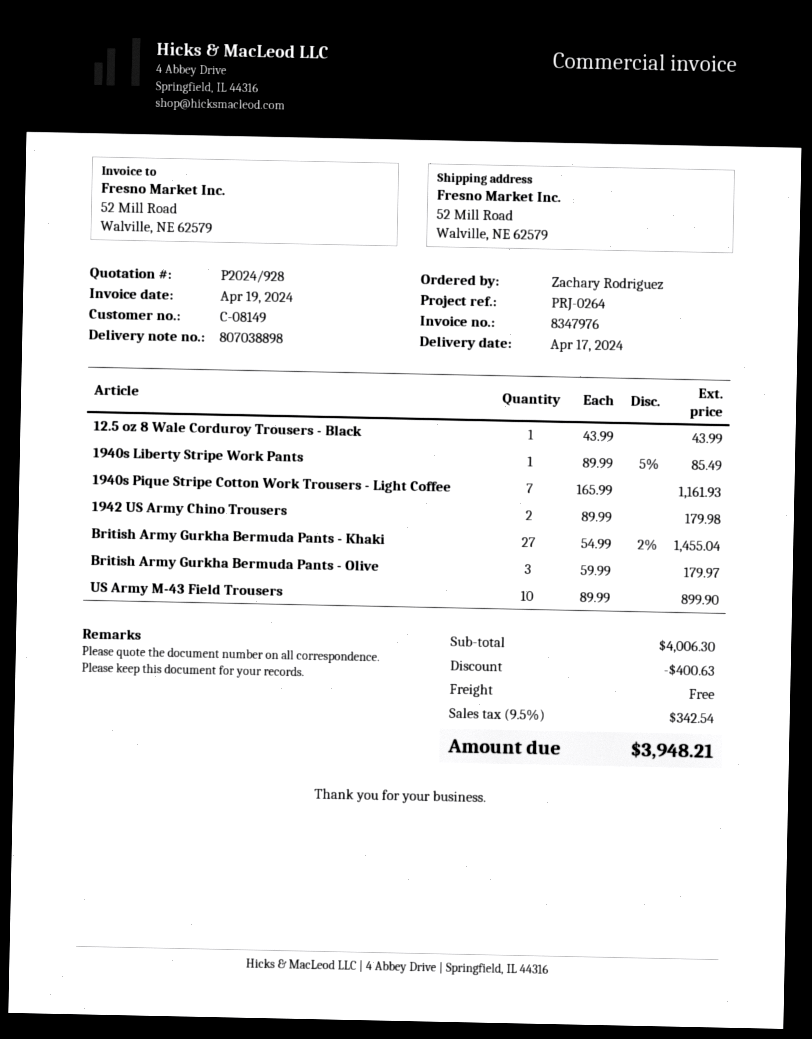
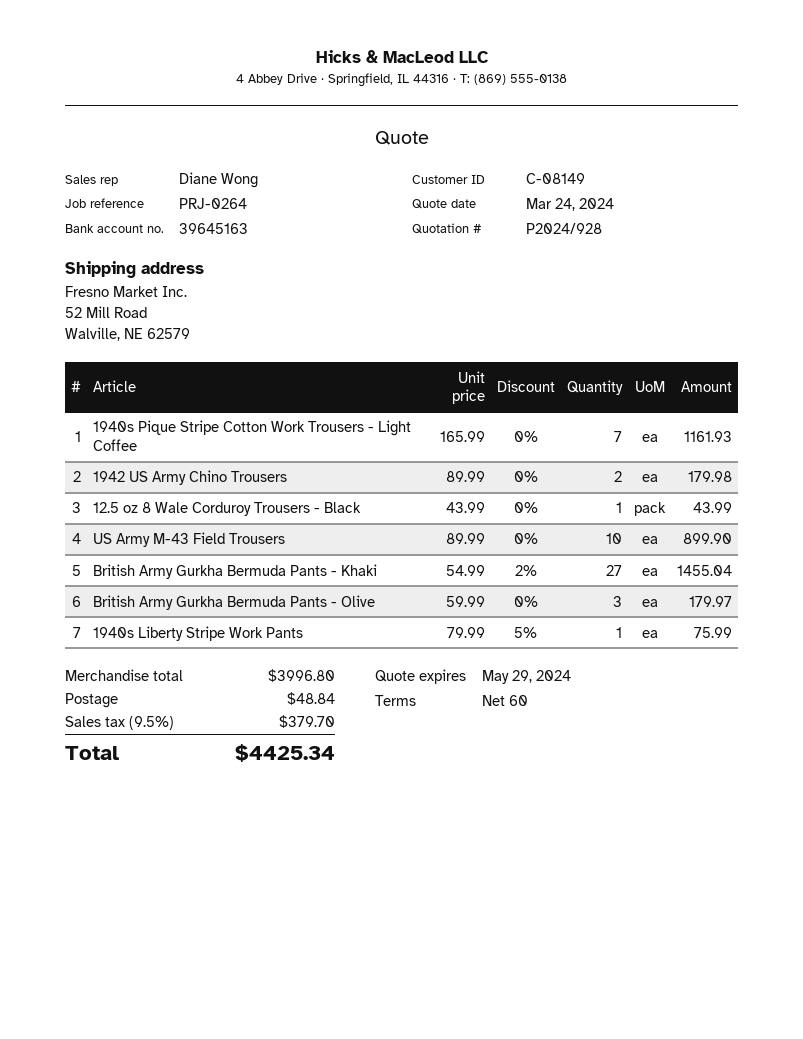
1940s Liberty Stripe Work Pants: 1 x 89.99 - 5% = 85.49 -> 1 x 79.99 - 5% = 75.99
subtotal: 4006.30 -> 3996.80
discount: 400.63 -> none
shipping: 0.00 -> 48.84
tax: 9.5% = 342.54 -> 9.5% = 379.70
total: 3948.21 -> 4425.34

